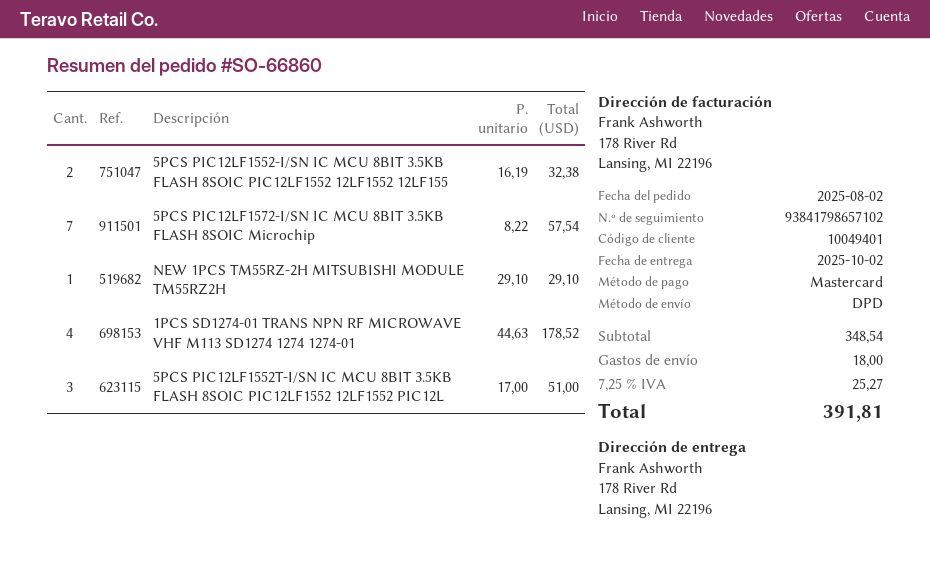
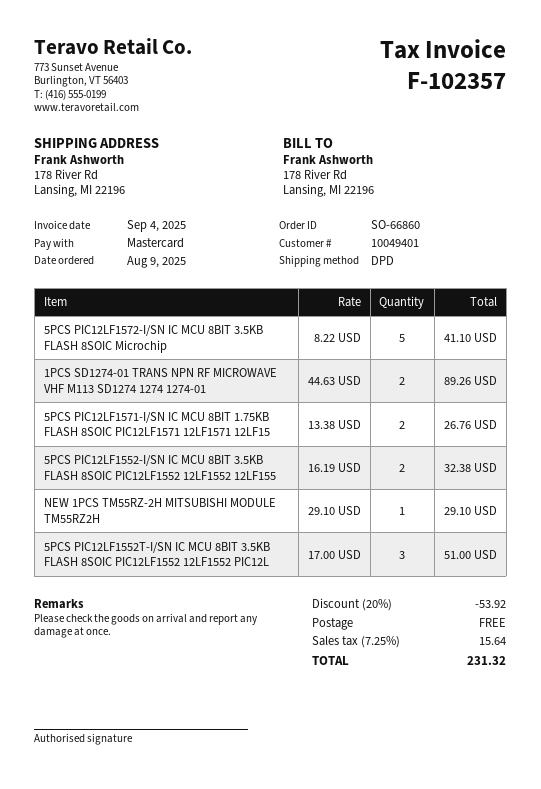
order date: 2025-08-02 -> 2025-08-09
5PCS PIC12LF1572-I/SN IC MCU 8BIT 3.5KB FLASH 8SOIC Microchip: 7 x 8.22 = 57.54 -> 5 x 8.22 = 41.10
1PCS SD1274-01 TRANS NPN RF MICROWAVE VHF M113 SD1274 1274 1274-01: 4 x 44.63 = 178.52 -> 2 x 44.63 = 89.26
5PCS PIC12LF1571-I/SN IC MCU 8BIT 1.75KB FLASH 8SOIC PIC12LF1571 12LF1571 12LF15: none -> 2 x 13.38 = 26.76
discount: none -> 20% = 53.92
shipping: 18.00 -> 0.00
tax: 7.25% = 25.27 -> 7.25% = 15.64
total: 391.81 -> 231.32

